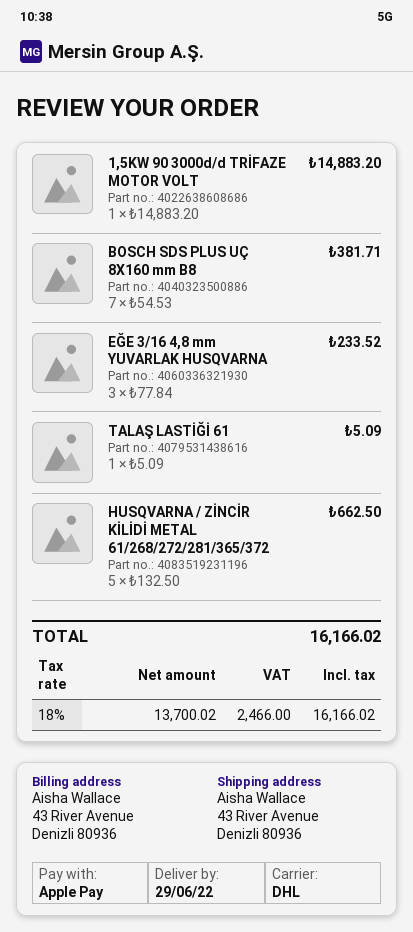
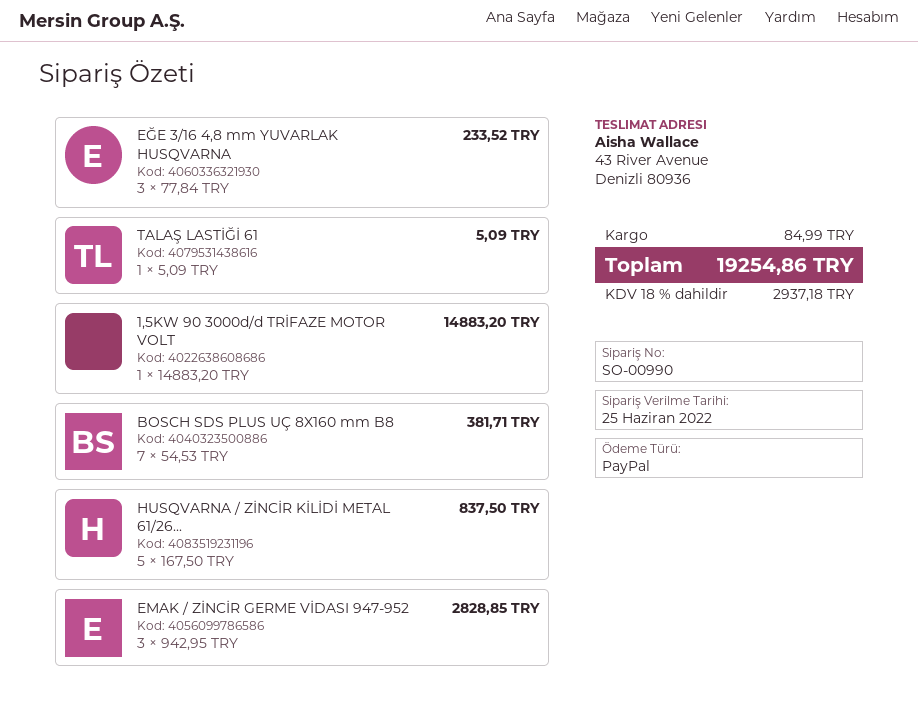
payment method: Apple Pay -> PayPal
HUSQVARNA / ZİNCİR KİLİDİ METAL 61/268/272/281/365/372: 5 x 132.50 = 662.50 -> 5 x 167.50 = 837.50
EMAK / ZİNCİR GERME VİDASI 947-952: none -> 3 x 942.95 = 2828.85
shipping: none -> 84.99
tax: 18% = 2466.00 -> 18% = 2937.18
total: 16166.02 -> 19254.86

